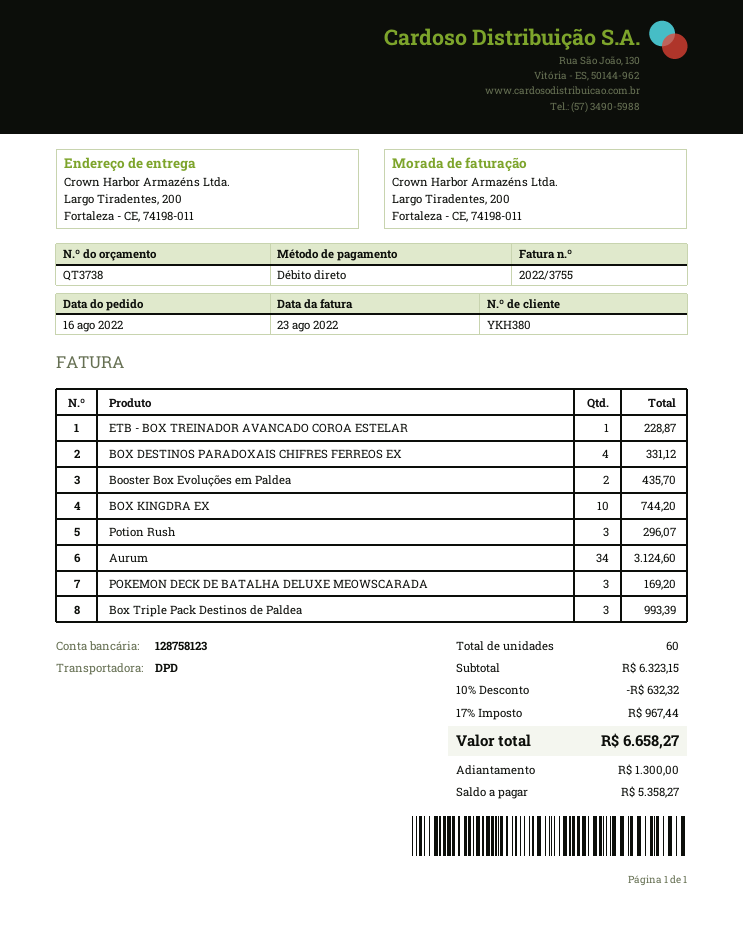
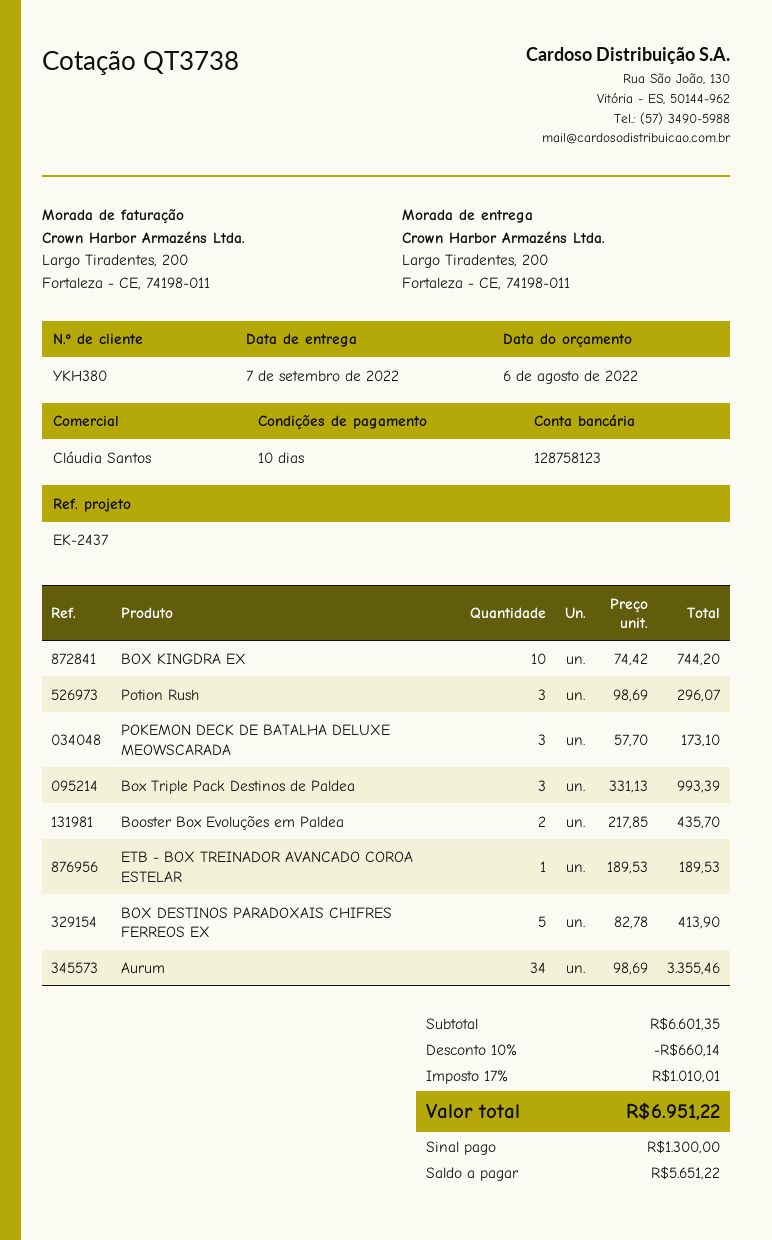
ETB - BOX TREINADOR AVANCADO COROA ESTELAR: 1 for 228.87 -> 1 for 189.53
BOX DESTINOS PARADOXAIS CHIFRES FERREOS EX: 4 for 331.12 -> 5 for 413.90
Aurum: 34 for 3124.60 -> 34 for 3355.46
POKEMON DECK DE BATALHA DELUXE MEOWSCARADA: 3 for 169.20 -> 3 for 173.10
subtotal: 6323.15 -> 6601.35
discount: 10% = 632.32 -> 10% = 660.14
tax: 17% = 967.44 -> 17% = 1010.01
total: 6658.27 -> 6951.22
balance: 5358.27 -> 5651.22

